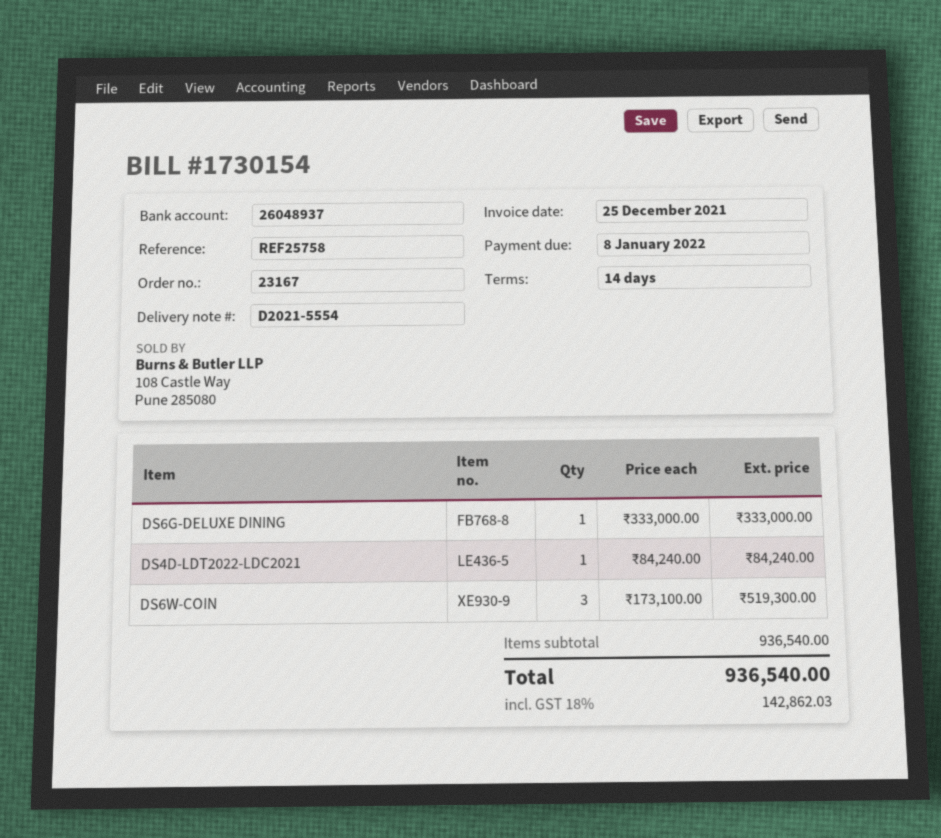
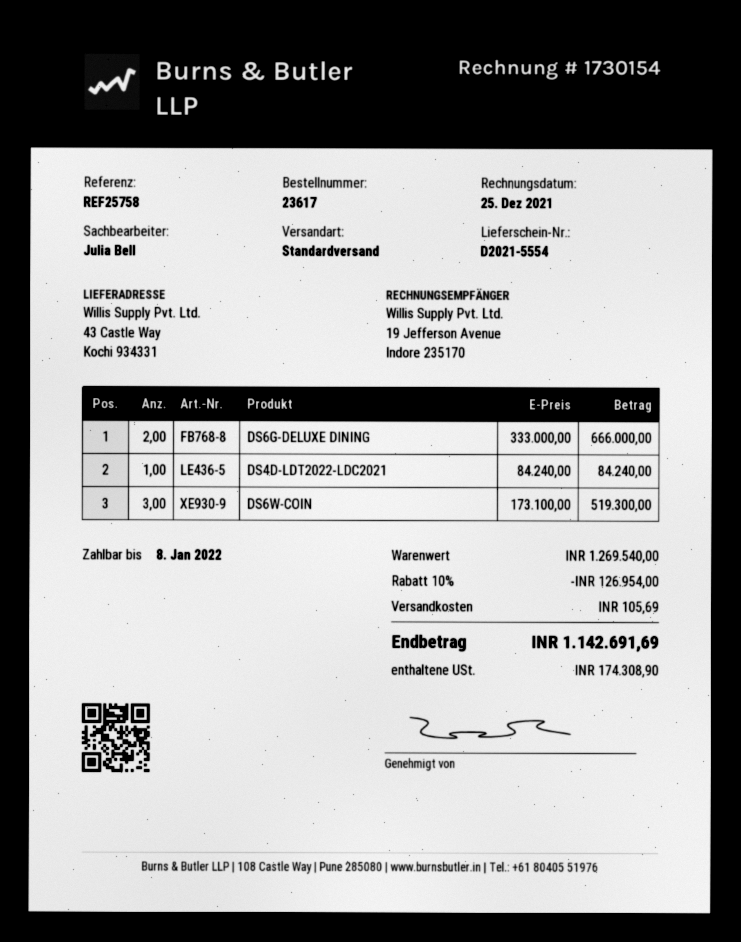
order number: 23167 -> 23617
DS6G-DELUXE DINING: 1 x 333000.00 = 333000.00 -> 2 x 333000.00 = 666000.00
subtotal: 936540.00 -> 1269540.00
discount: none -> 10% = 126954.00
shipping: none -> 105.69
tax: 142862.03 -> 174308.90
total: 936540.00 -> 1142691.69

